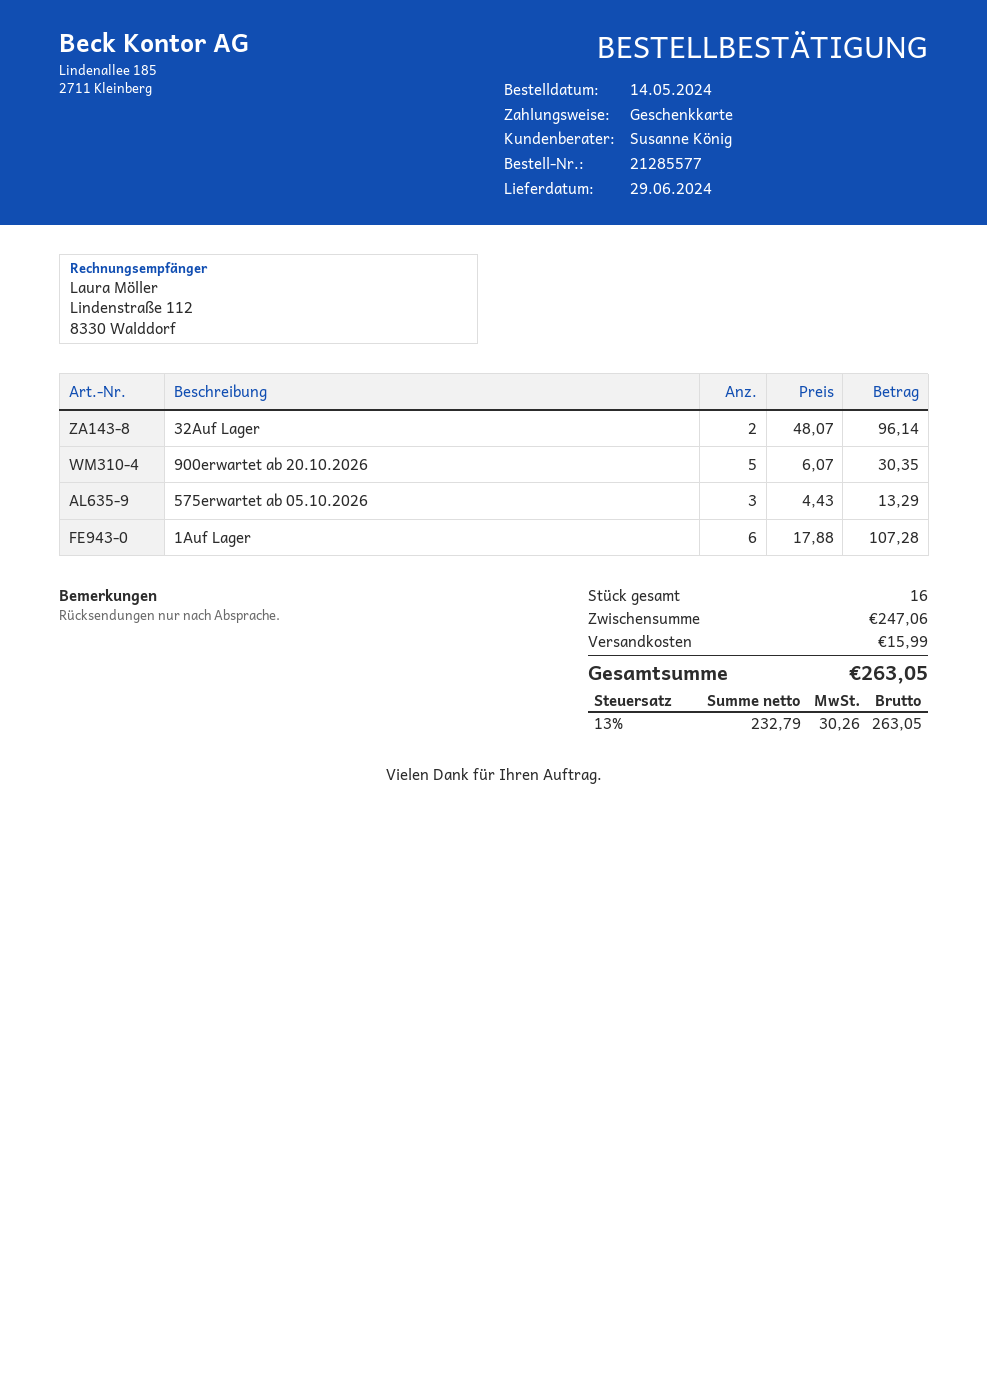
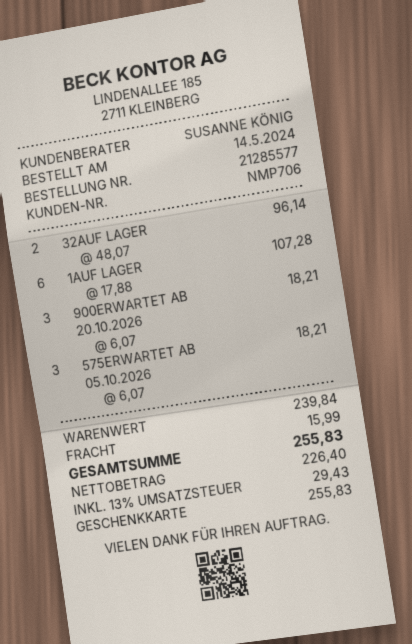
900erwartet ab 20.10.2026: 5 x 6.07 = 30.35 -> 3 x 6.07 = 18.21
575erwartet ab 05.10.2026: 3 x 4.43 = 13.29 -> 3 x 6.07 = 18.21
subtotal: 247.06 -> 239.84
net: 232.79 -> 226.40
tax: 13% = 30.26 -> 13% = 29.43
total: 263.05 -> 255.83

